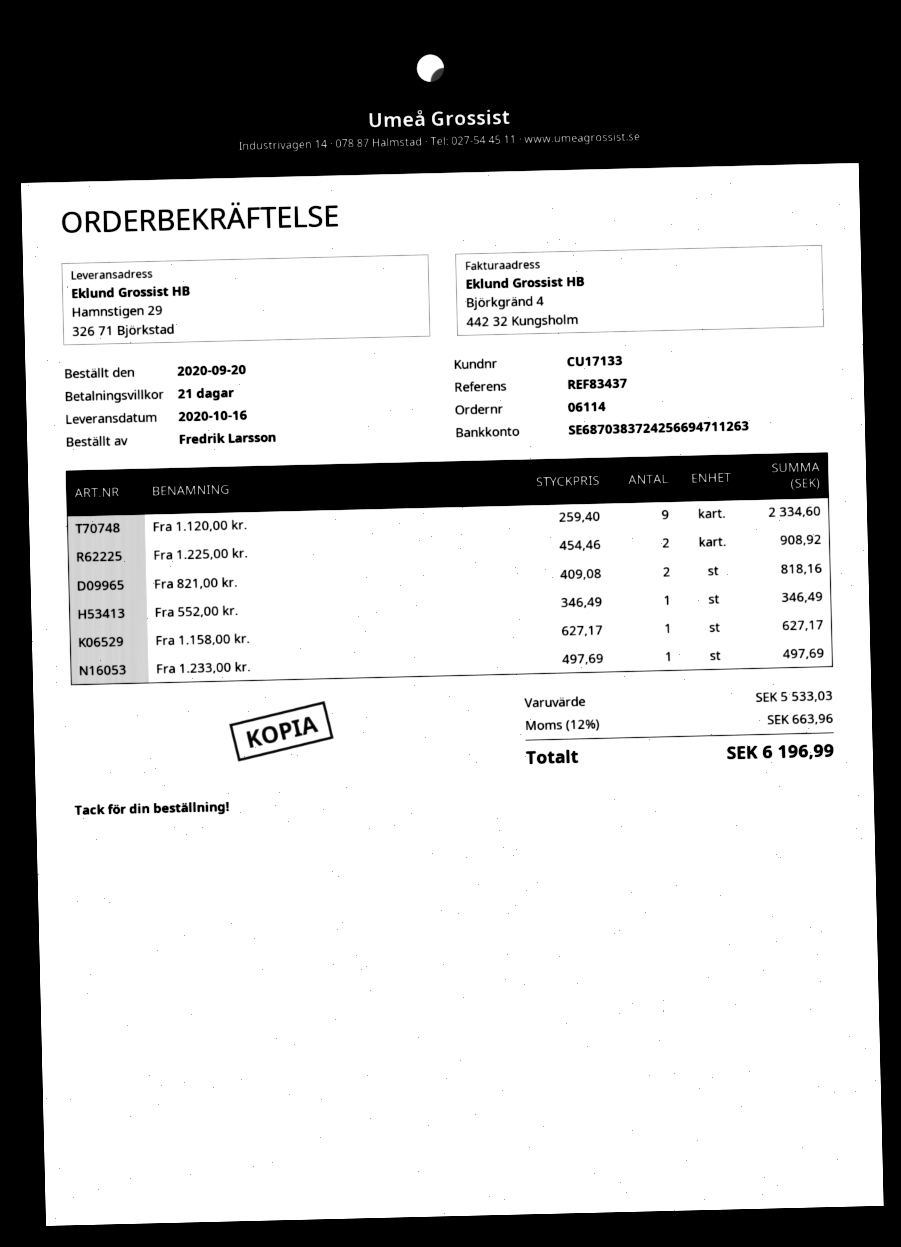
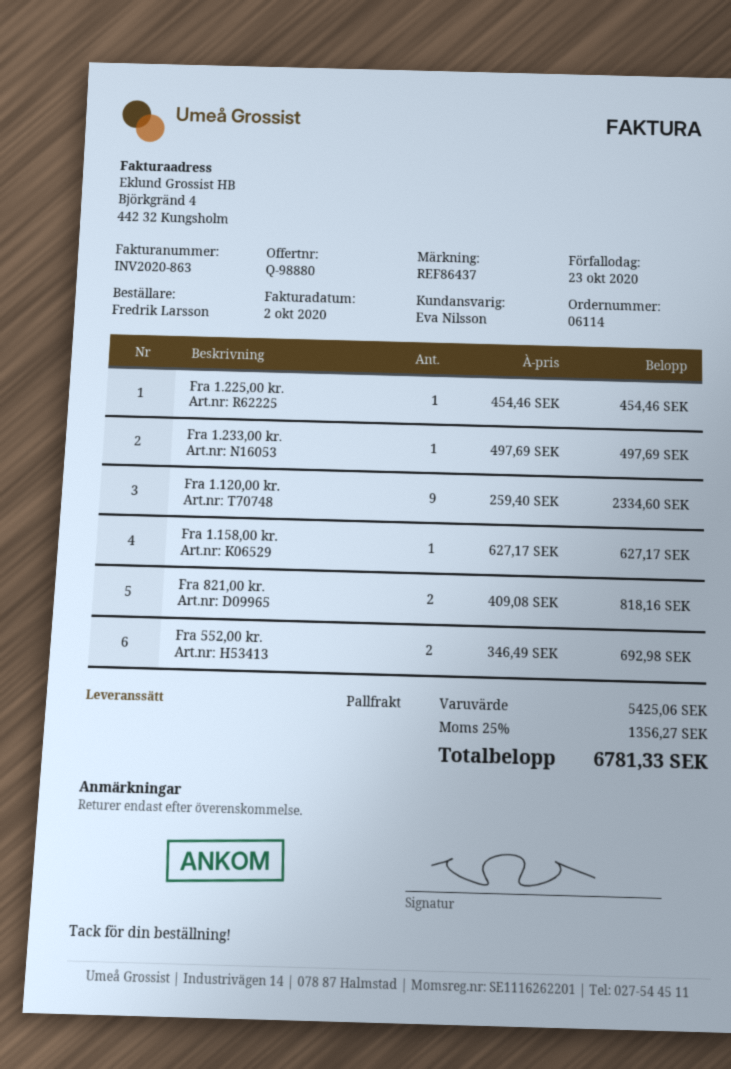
reference: REF83437 -> REF86437
Fra 1.225,00 kr.: 2 x 454.46 = 908.92 -> 1 x 454.46 = 454.46
Fra 552,00 kr.: 1 x 346.49 = 346.49 -> 2 x 346.49 = 692.98
subtotal: 5533.03 -> 5425.06
tax: 12% = 663.96 -> 25% = 1356.27
total: 6196.99 -> 6781.33

